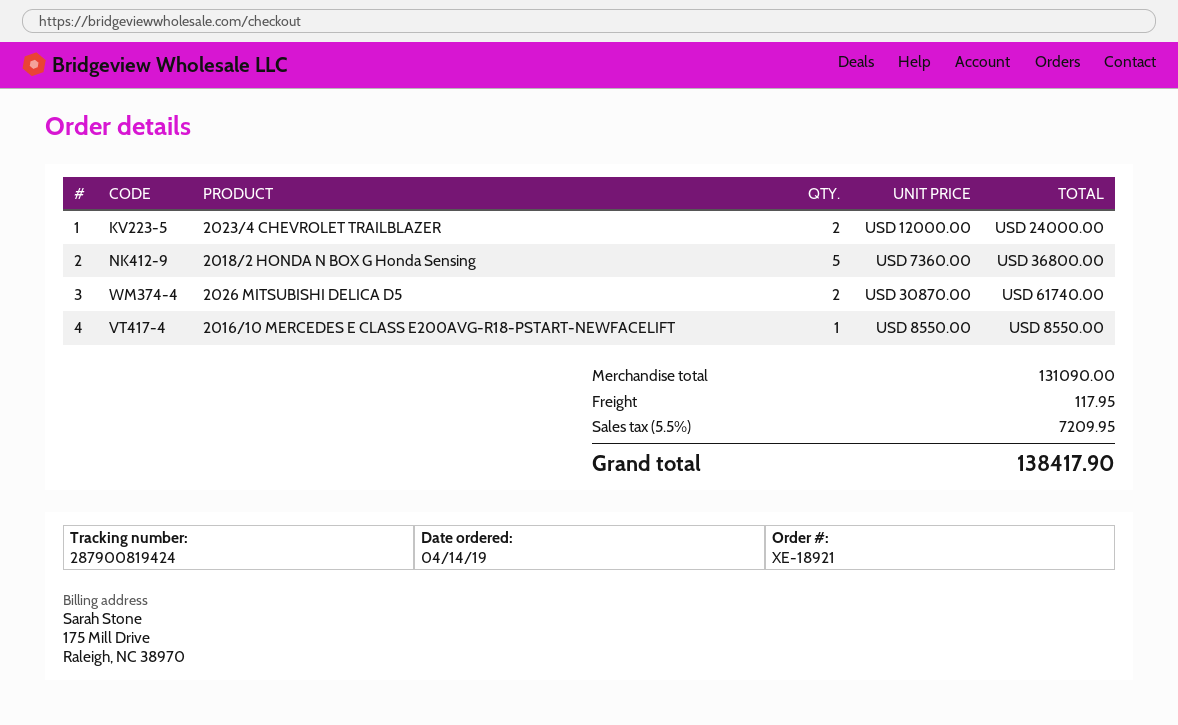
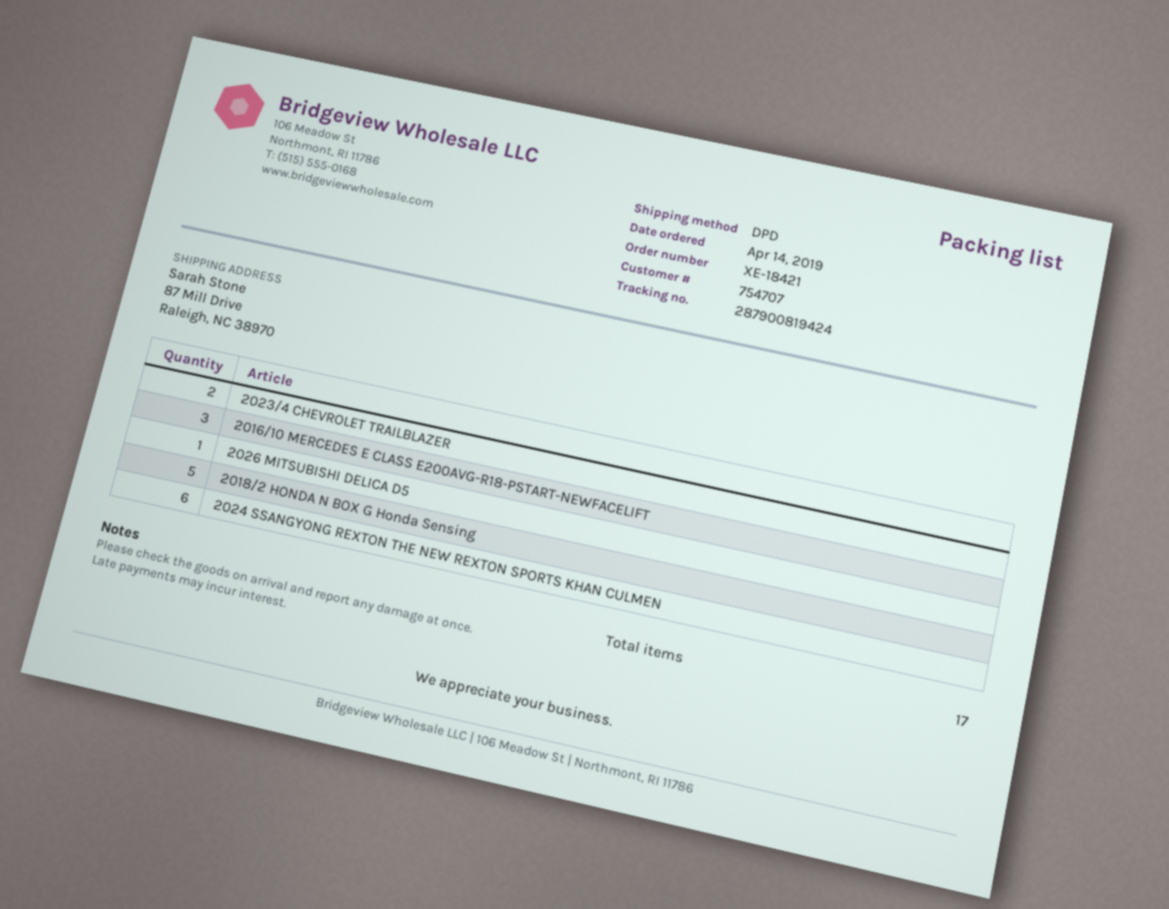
order number: XE-18921 -> XE-18421
2026 MITSUBISHI DELICA D5: 2 -> 1
2016/10 MERCEDES E CLASS E200AVG-R18-PSTART-NEWFACELIFT: 1 -> 3
2024 SSANGYONG REXTON THE NEW REXTON SPORTS KHAN CULMEN: none -> 6

